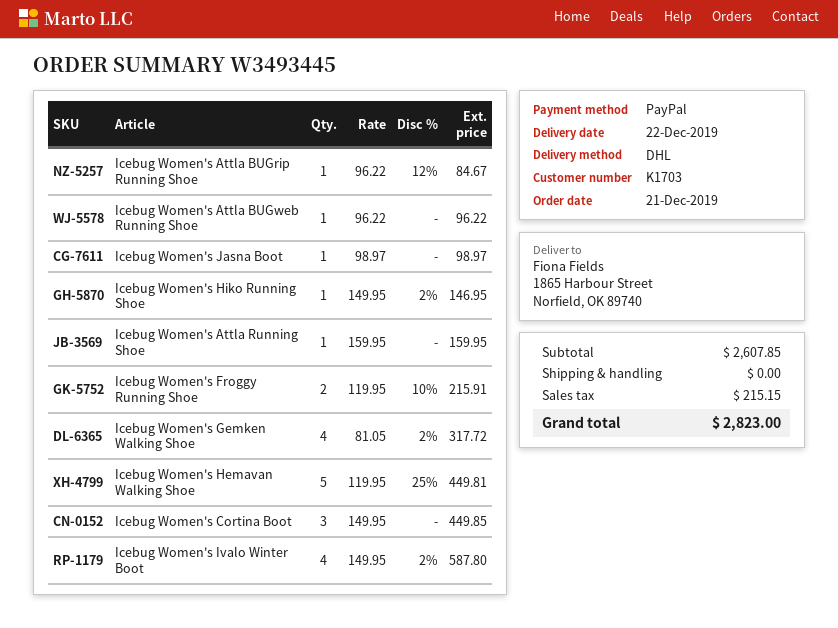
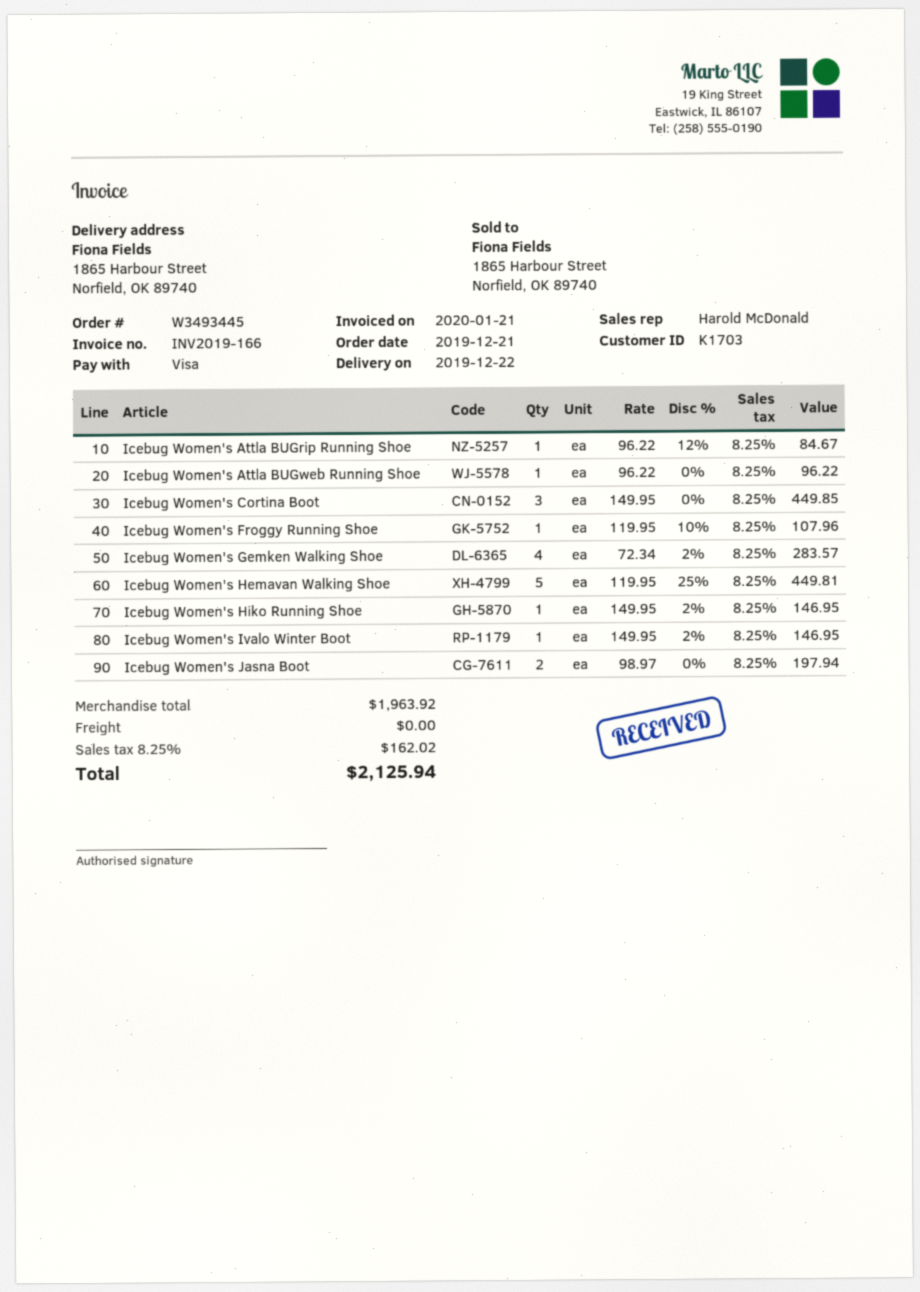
payment method: PayPal -> Visa
Icebug Women's Jasna Boot: 1 x 98.97 = 98.97 -> 2 x 98.97 = 197.94
Icebug Women's Attla Running Shoe: 1 x 159.95 = 159.95 -> none
Icebug Women's Froggy Running Shoe: 2 x 119.95 - 10% = 215.91 -> 1 x 119.95 - 10% = 107.96
Icebug Women's Gemken Walking Shoe: 4 x 81.05 - 2% = 317.72 -> 4 x 72.34 - 2% = 283.57
Icebug Women's Ivalo Winter Boot: 4 x 149.95 - 2% = 587.80 -> 1 x 149.95 - 2% = 146.95
subtotal: 2607.85 -> 1963.92
tax: 215.15 -> 162.02
total: 2823.00 -> 2125.94

